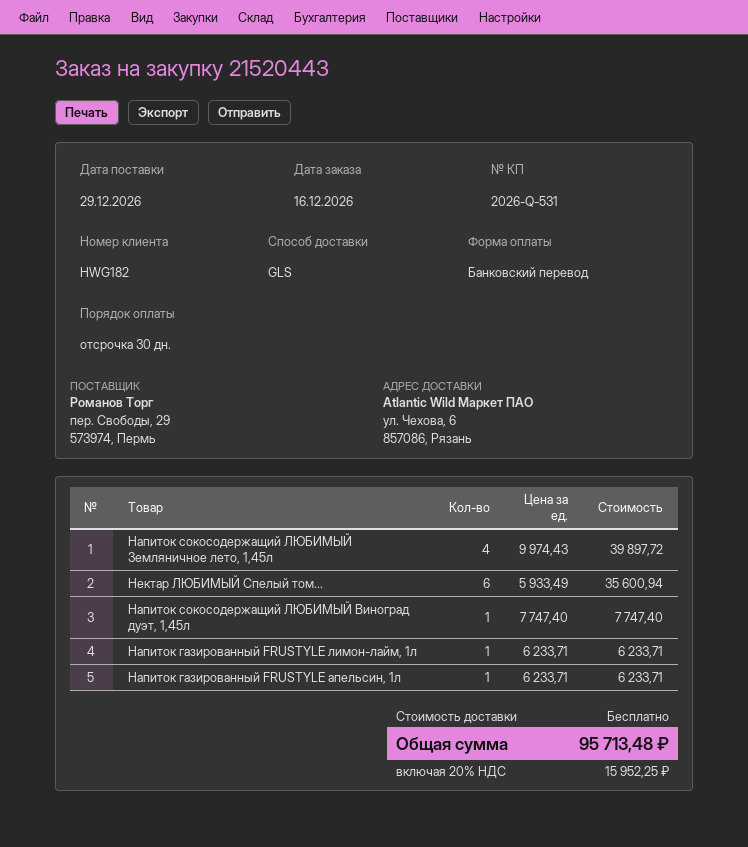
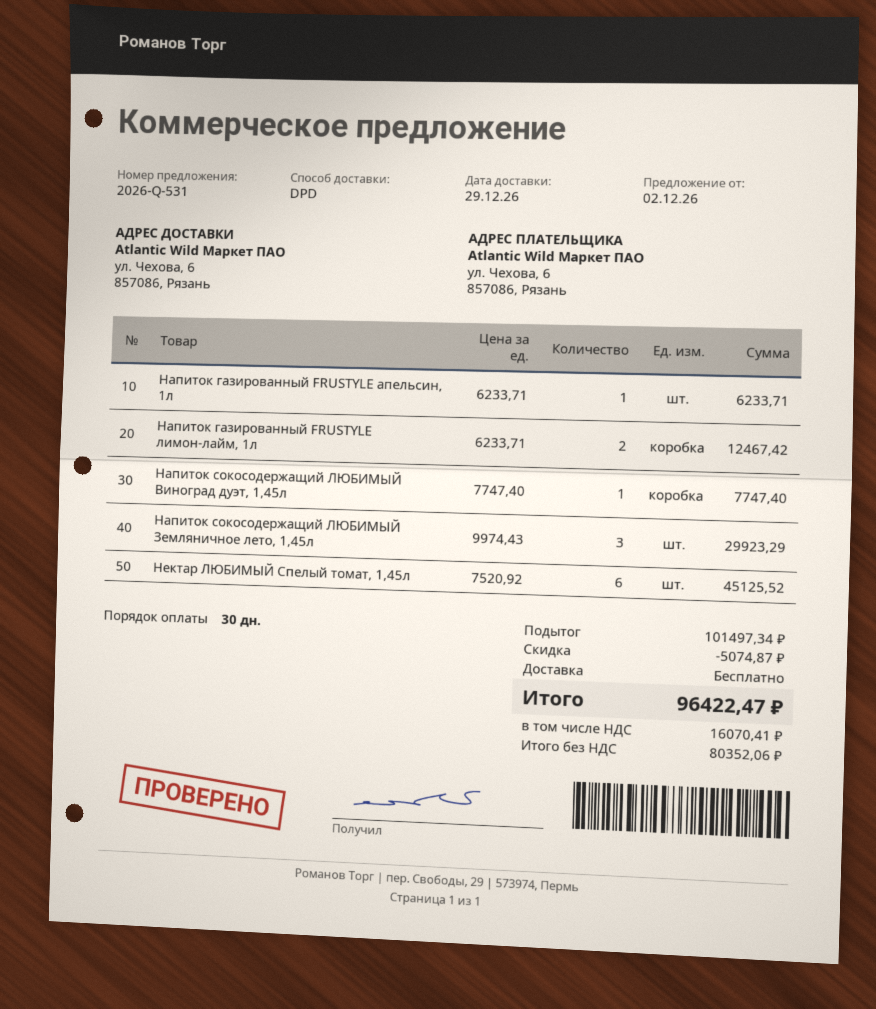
shipping method: GLS -> DPD
Напиток сокосодержащий ЛЮБИМЫЙ Земляничное лето, 1,45л: 4 x 9974.43 = 39897.72 -> 3 x 9974.43 = 29923.29
Нектар ЛЮБИМЫЙ Спелый том...: 6 x 5933.49 = 35600.94 -> 6 x 7520.92 = 45125.52
Напиток газированный FRUSTYLE лимон-лайм, 1л: 1 x 6233.71 = 6233.71 -> 2 x 6233.71 = 12467.42
discount: none -> 5074.87
tax: 15952.25 -> 16070.41
total: 95713.48 -> 96422.47

